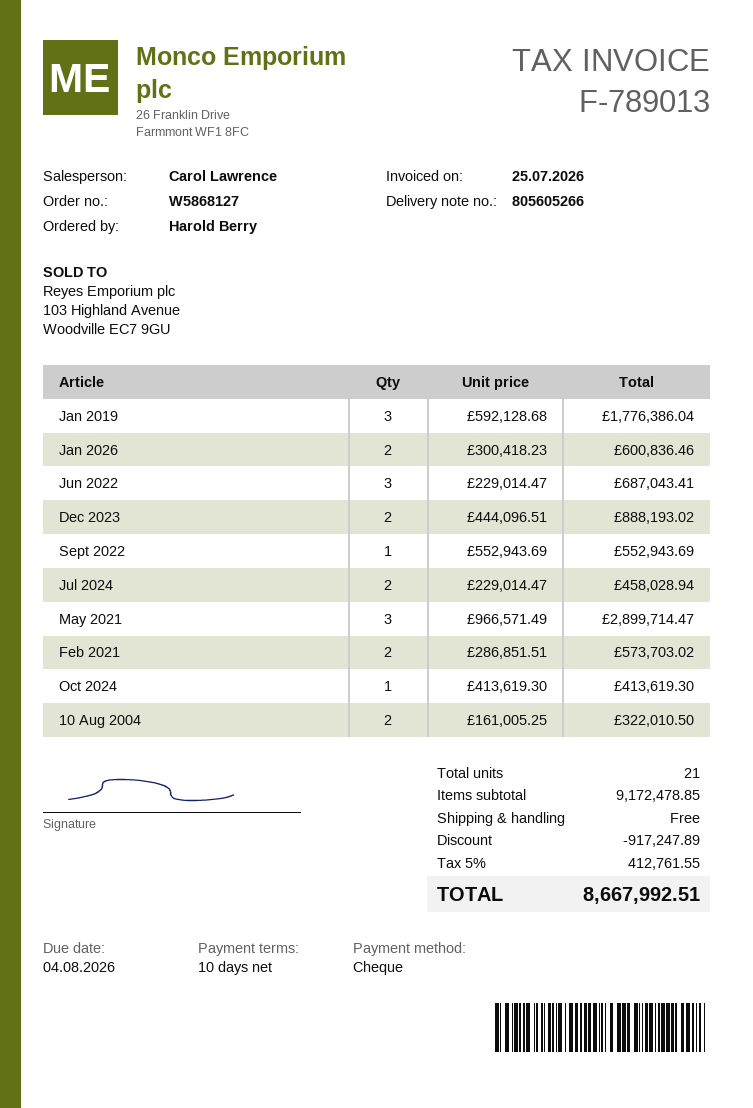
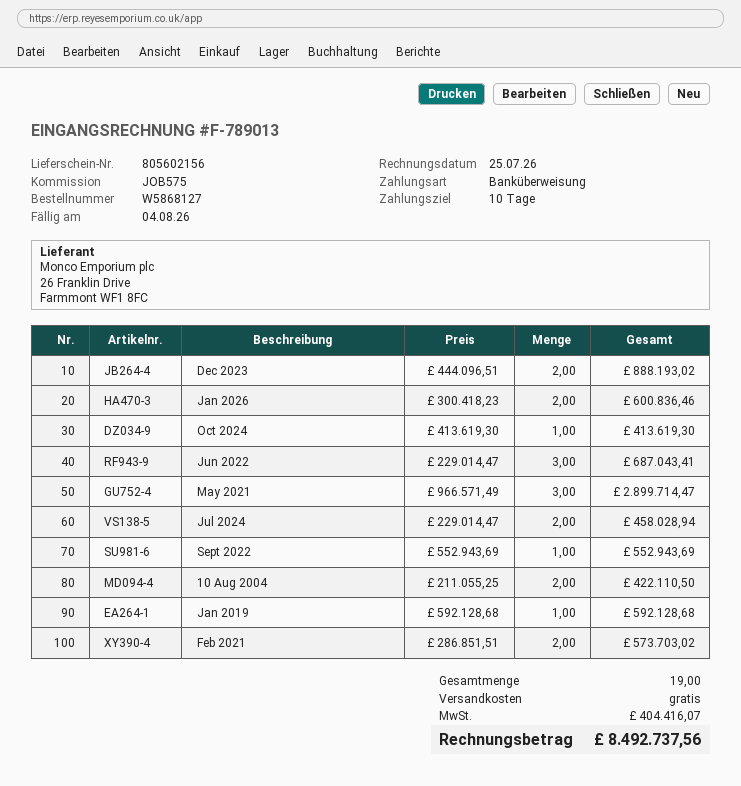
delivery note number: 805605266 -> 805602156
payment method: cheque -> bank transfer
Jan 2019: 3 x 592128.68 = 1776386.04 -> 1 x 592128.68 = 592128.68
10 Aug 2004: 2 x 161005.25 = 322010.50 -> 2 x 211055.25 = 422110.50
total quantity: 21 -> 19
discount: 917247.89 -> none
tax: 412761.55 -> 404416.07
total: 8667992.51 -> 8492737.56

